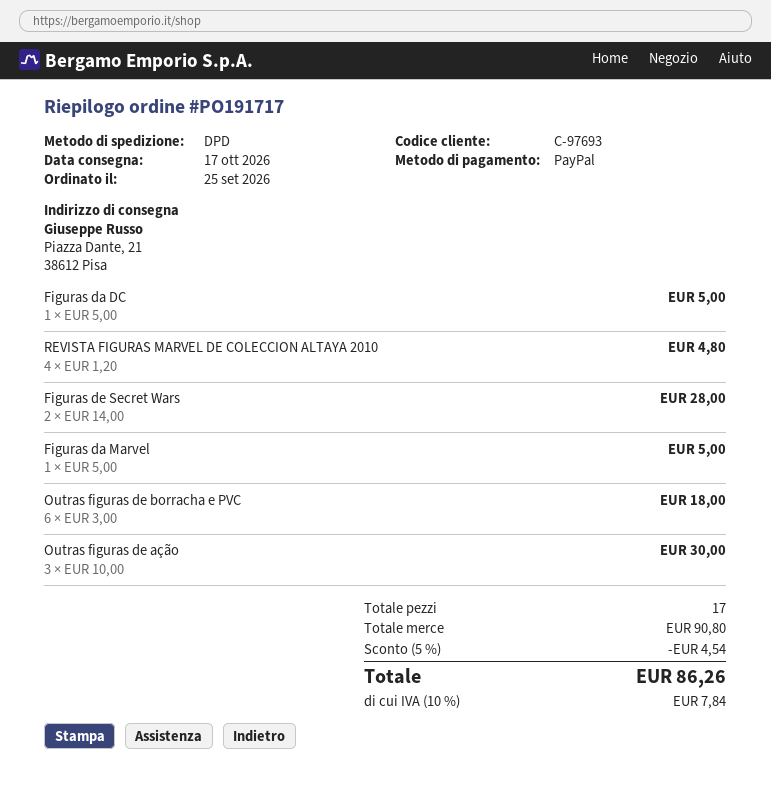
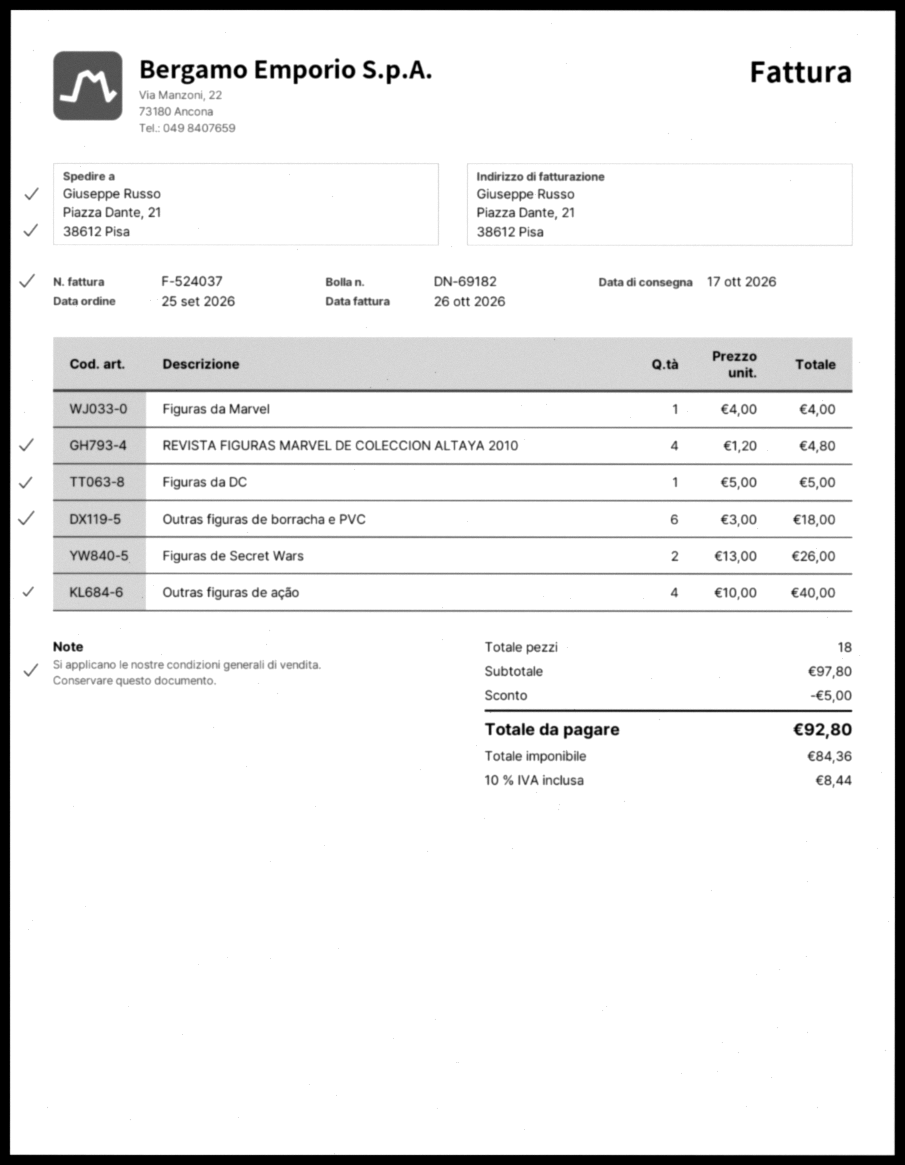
Figuras de Secret Wars: 2 x 14.00 = 28.00 -> 2 x 13.00 = 26.00
Figuras da Marvel: 1 x 5.00 = 5.00 -> 1 x 4.00 = 4.00
Outras figuras de ação: 3 x 10.00 = 30.00 -> 4 x 10.00 = 40.00
total quantity: 17 -> 18
subtotal: 90.80 -> 97.80
discount: 4.54 -> 5.00
tax: 10% = 7.84 -> 10% = 8.44
total: 86.26 -> 92.80

